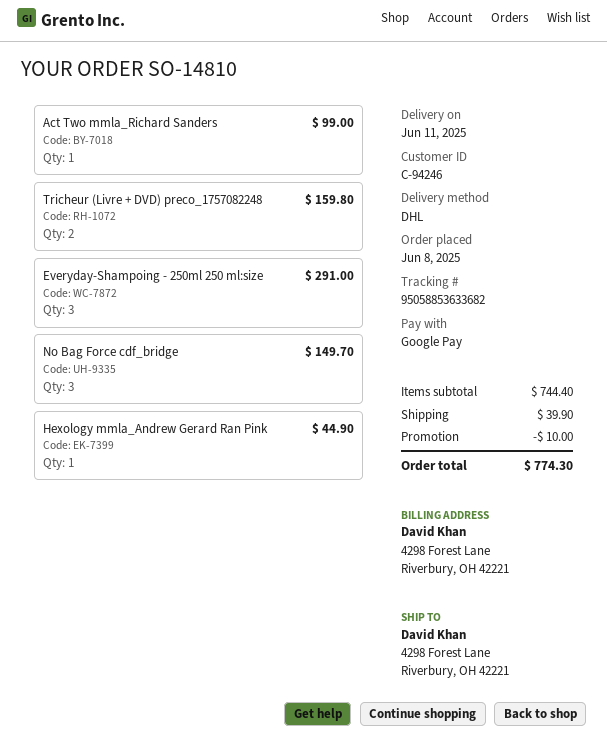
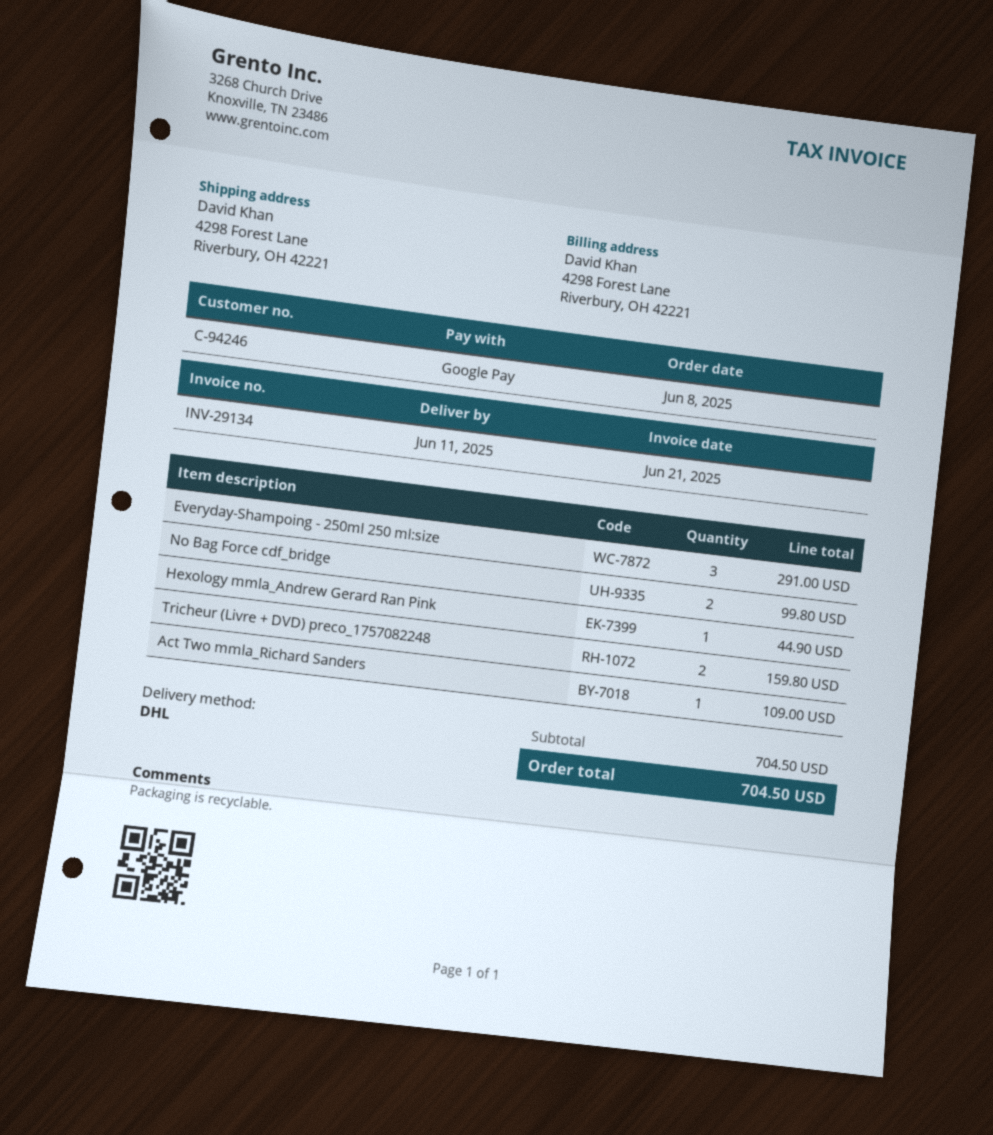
Act Two mmla_Richard Sanders: 1 for 99.00 -> 1 for 109.00
No Bag Force cdf_bridge: 3 for 149.70 -> 2 for 99.80
subtotal: 744.40 -> 704.50
discount: 10.00 -> none
shipping: 39.90 -> none
total: 774.30 -> 704.50

